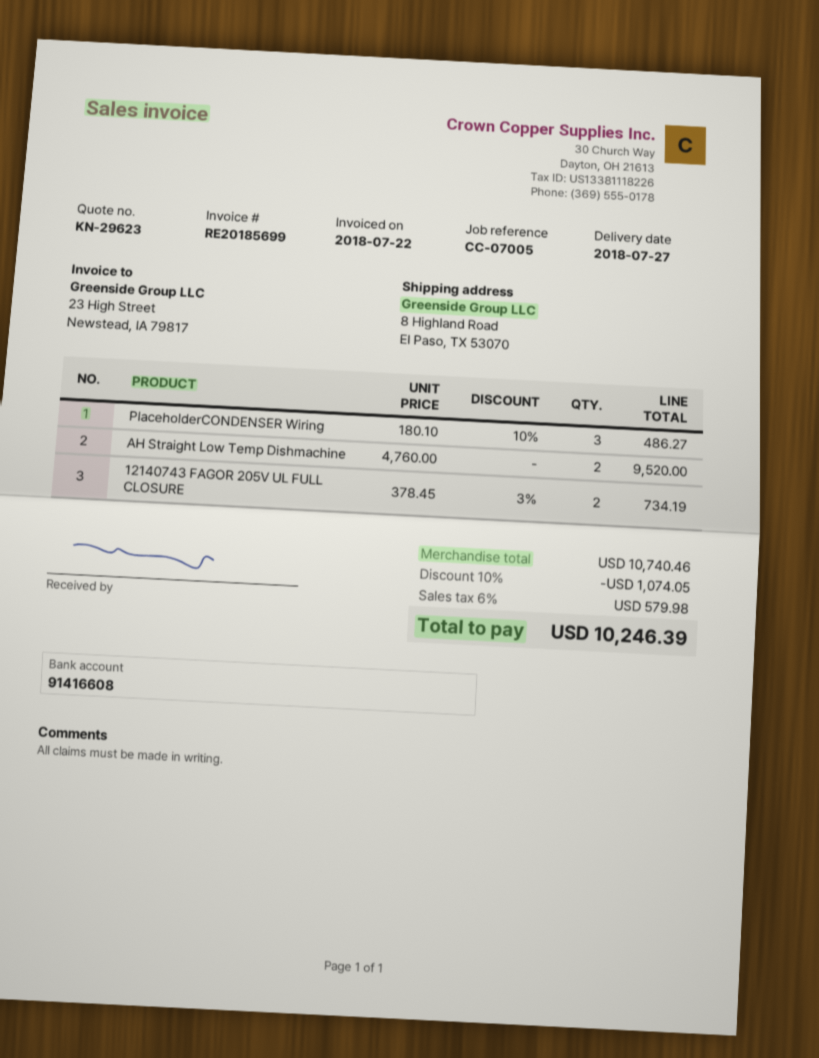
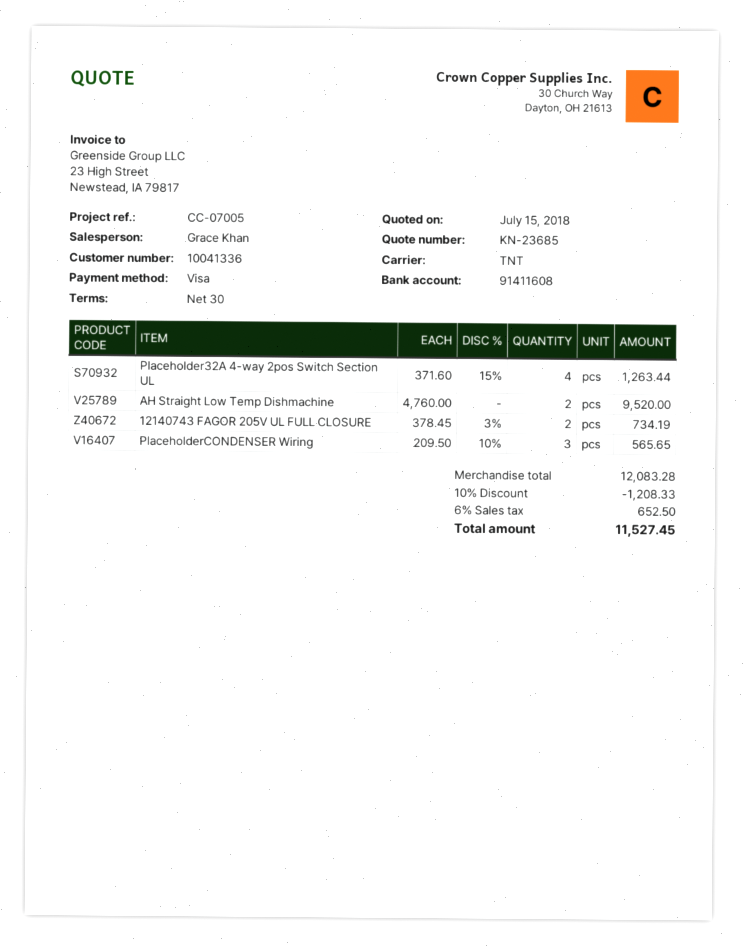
quote number: KN-29623 -> KN-23685
bank account: 91416608 -> 91411608
PlaceholderCONDENSER Wiring: 3 x 180.10 - 10% = 486.27 -> 3 x 209.50 - 10% = 565.65
Placeholder32A 4-way 2pos Switch Section UL: none -> 4 x 371.60 - 15% = 1263.44
subtotal: 10740.46 -> 12083.28
discount: 10% = 1074.05 -> 10% = 1208.33
tax: 6% = 579.98 -> 6% = 652.50
total: 10246.39 -> 11527.45

